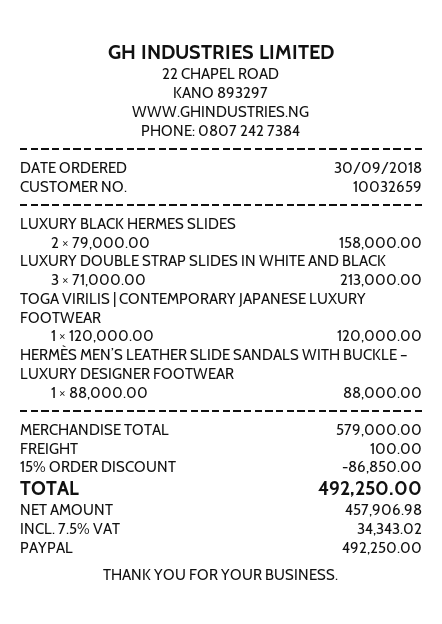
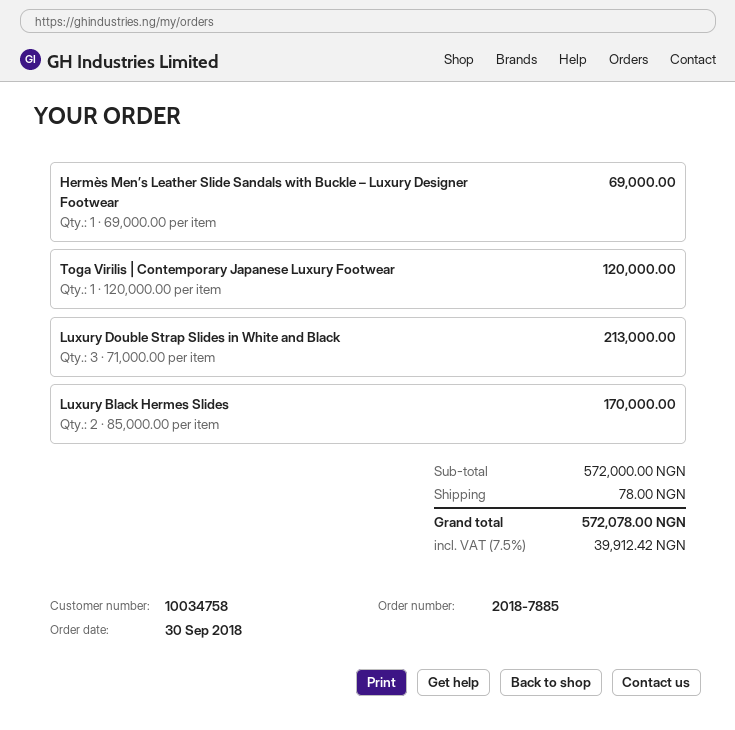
customer number: 10032659 -> 10034758
LUXURY BLACK HERMES SLIDES: 2 x 79000.00 = 158000.00 -> 2 x 85000.00 = 170000.00
HERMÈS MEN’S LEATHER SLIDE SANDALS WITH BUCKLE – LUXURY DESIGNER FOOTWEAR: 1 x 88000.00 = 88000.00 -> 1 x 69000.00 = 69000.00
subtotal: 579000.00 -> 572000.00
discount: 15% = 86850.00 -> none
shipping: 100.00 -> 78.00
tax: 7.5% = 34343.02 -> 7.5% = 39912.42
total: 492250.00 -> 572078.00

